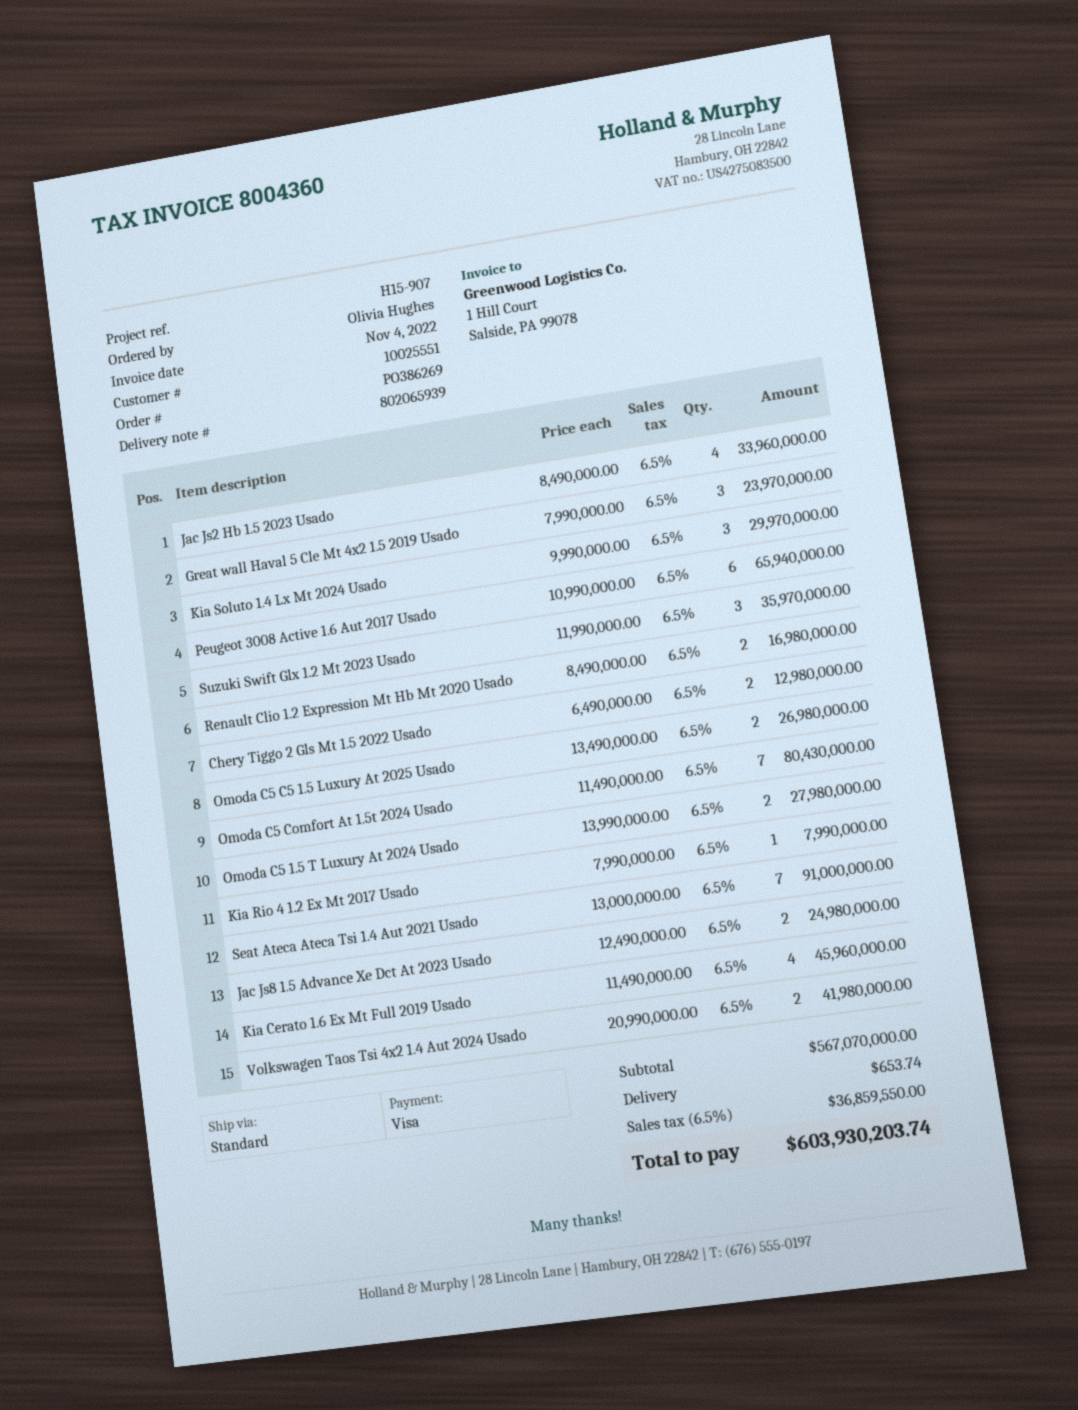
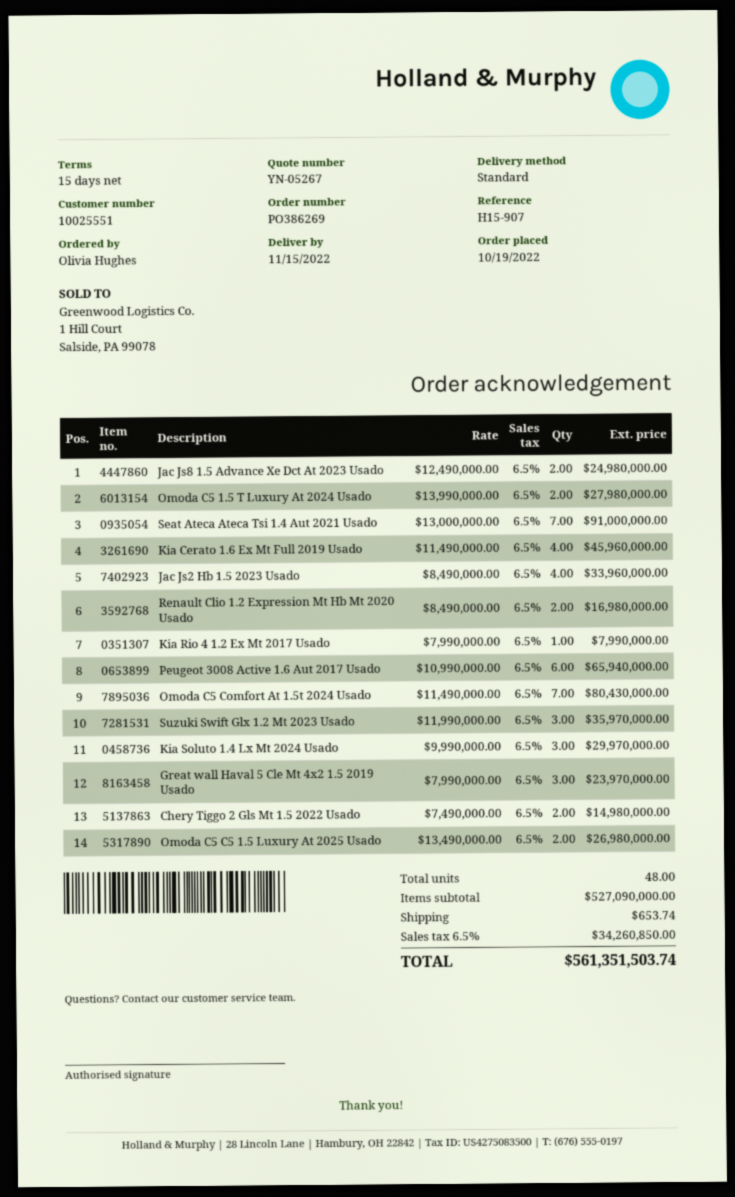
Chery Tiggo 2 Gls Mt 1.5 2022 Usado: 2 x 6490000.00 = 12980000.00 -> 2 x 7490000.00 = 14980000.00
Volkswagen Taos Tsi 4x2 1.4 Aut 2024 Usado: 2 x 20990000.00 = 41980000.00 -> none
subtotal: 567070000.00 -> 527090000.00
tax: 6.5% = 36859550.00 -> 6.5% = 34260850.00
total: 603930203.74 -> 561351503.74

